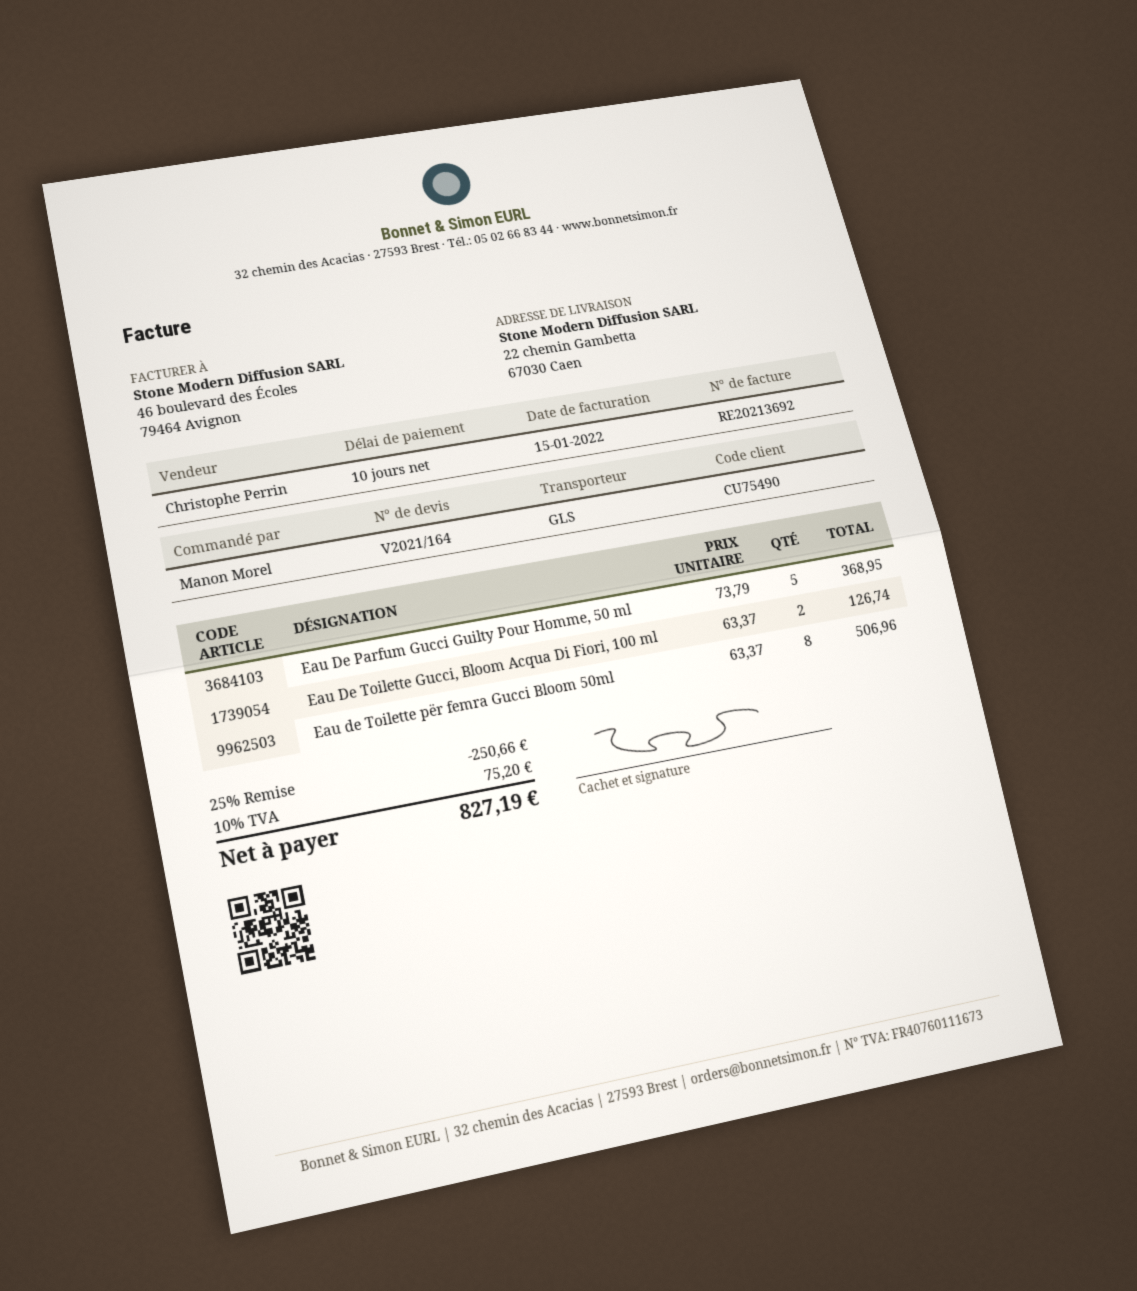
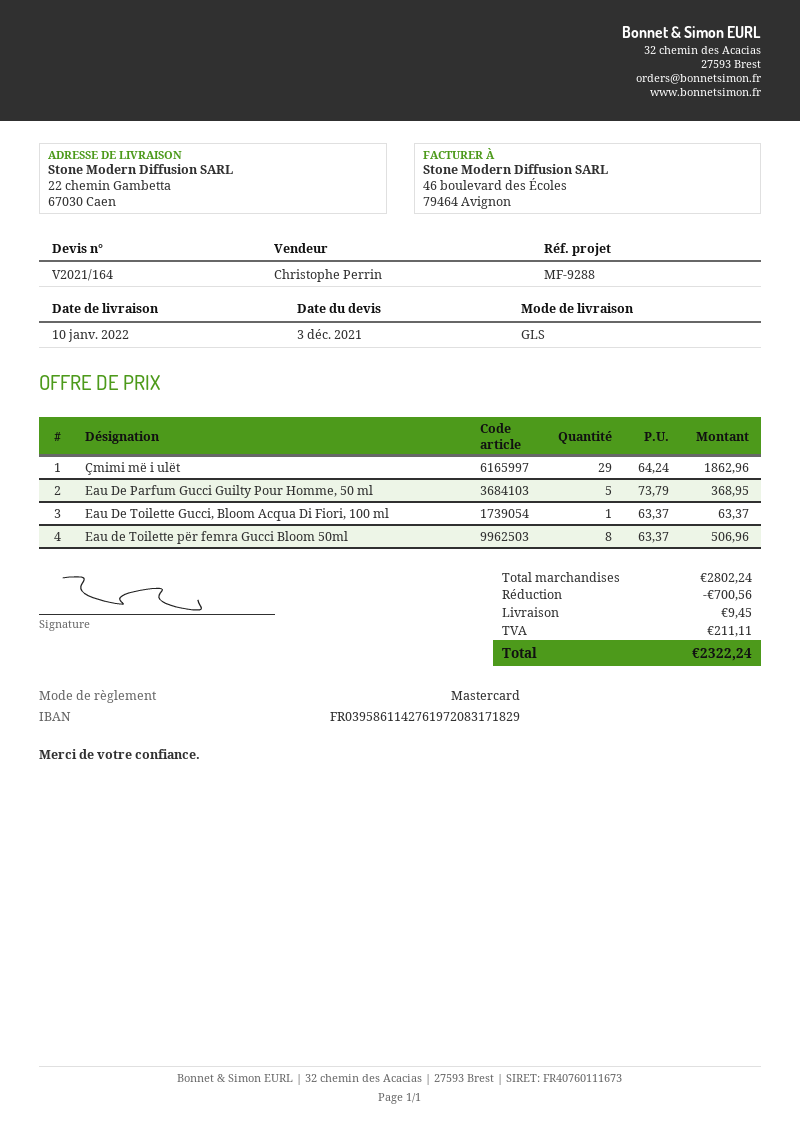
Eau De Toilette Gucci, Bloom Acqua Di Fiori, 100 ml: 2 x 63.37 = 126.74 -> 1 x 63.37 = 63.37
Çmimi më i ulët: none -> 29 x 64.24 = 1862.96
discount: 250.66 -> 700.56
shipping: none -> 9.45
tax: 75.20 -> 211.11
total: 827.19 -> 2322.24

